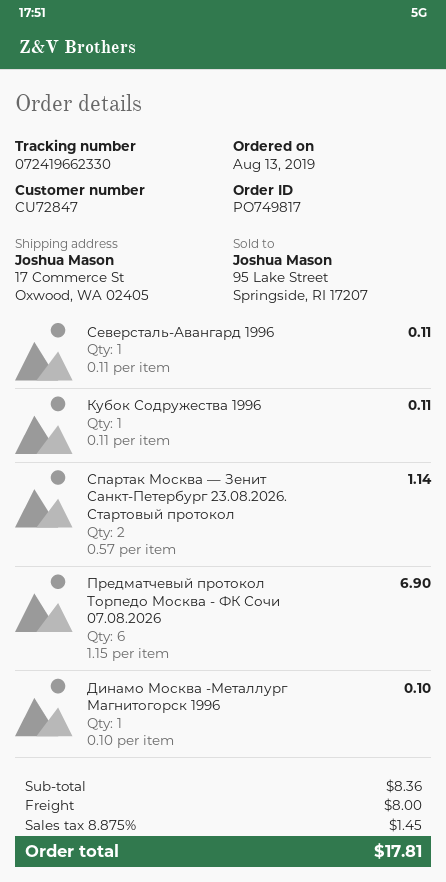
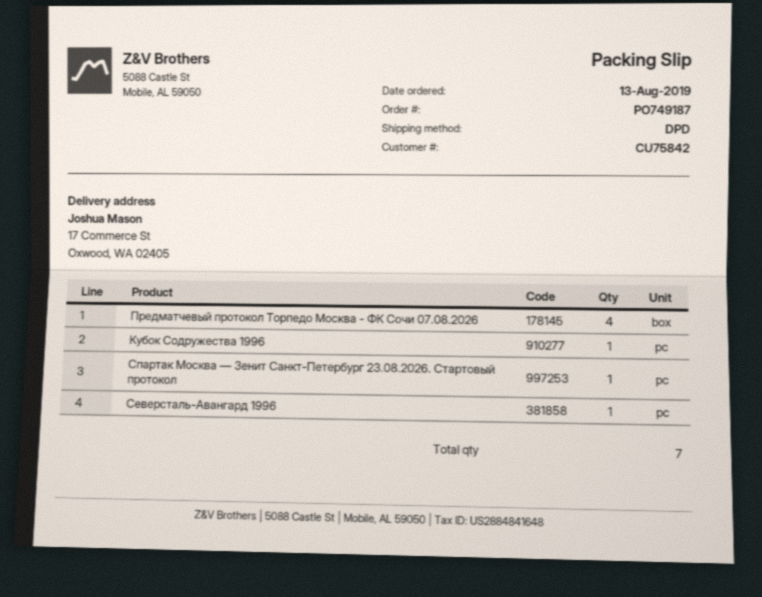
order number: PO749817 -> PO749187
customer number: CU72847 -> CU75842
Спартак Москва — Зенит Санкт-Петербург 23.08.2026. Стартовый протокол: 2 -> 1
Предматчевый протокол Торпедо Москва - ФК Сочи 07.08.2026: 6 -> 4
Динамо Москва -Металлург Магнитогорск 1996: 1 -> none

